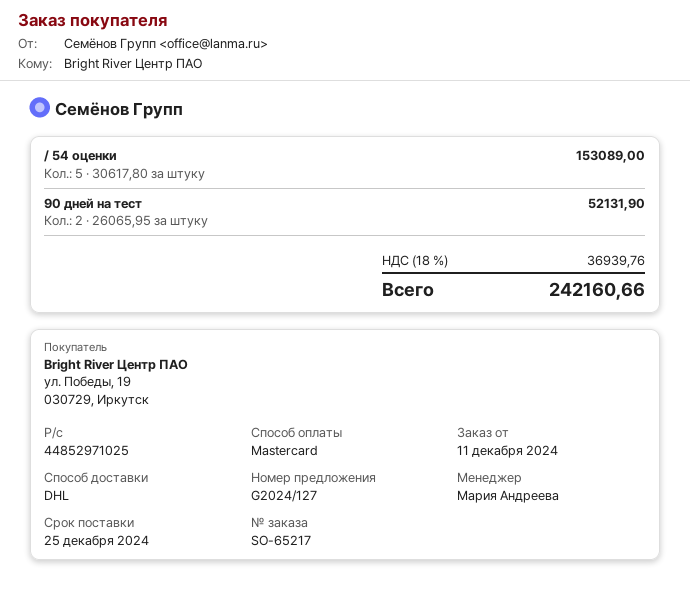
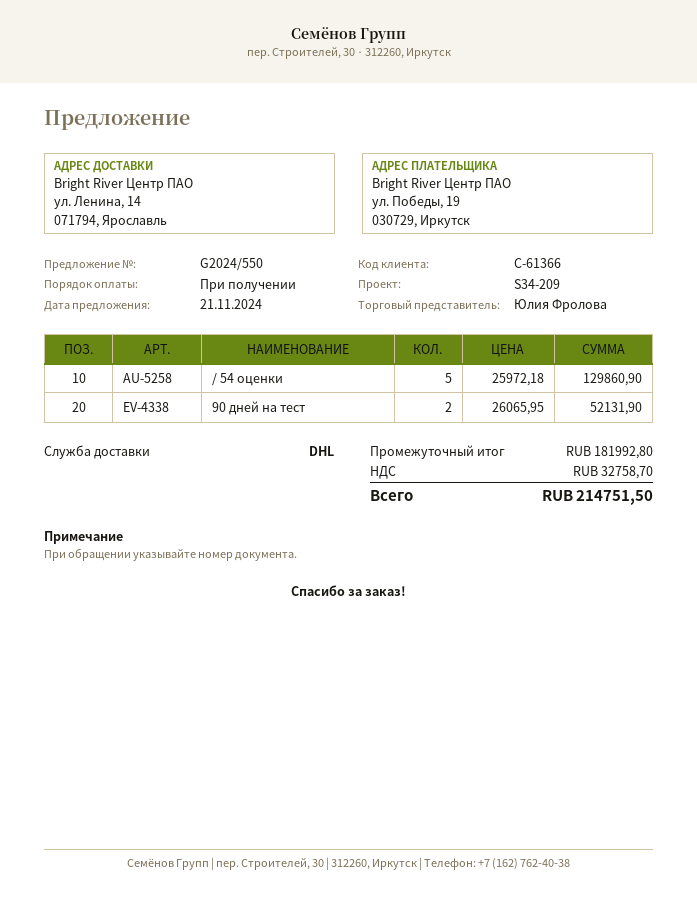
quote number: G2024/127 -> G2024/550
sales rep: Мария Андреева -> Юлия Фролова
/ 54 оценки: 5 x 30617.80 = 153089.00 -> 5 x 25972.18 = 129860.90
tax: 36939.76 -> 32758.70
total: 242160.66 -> 214751.50

